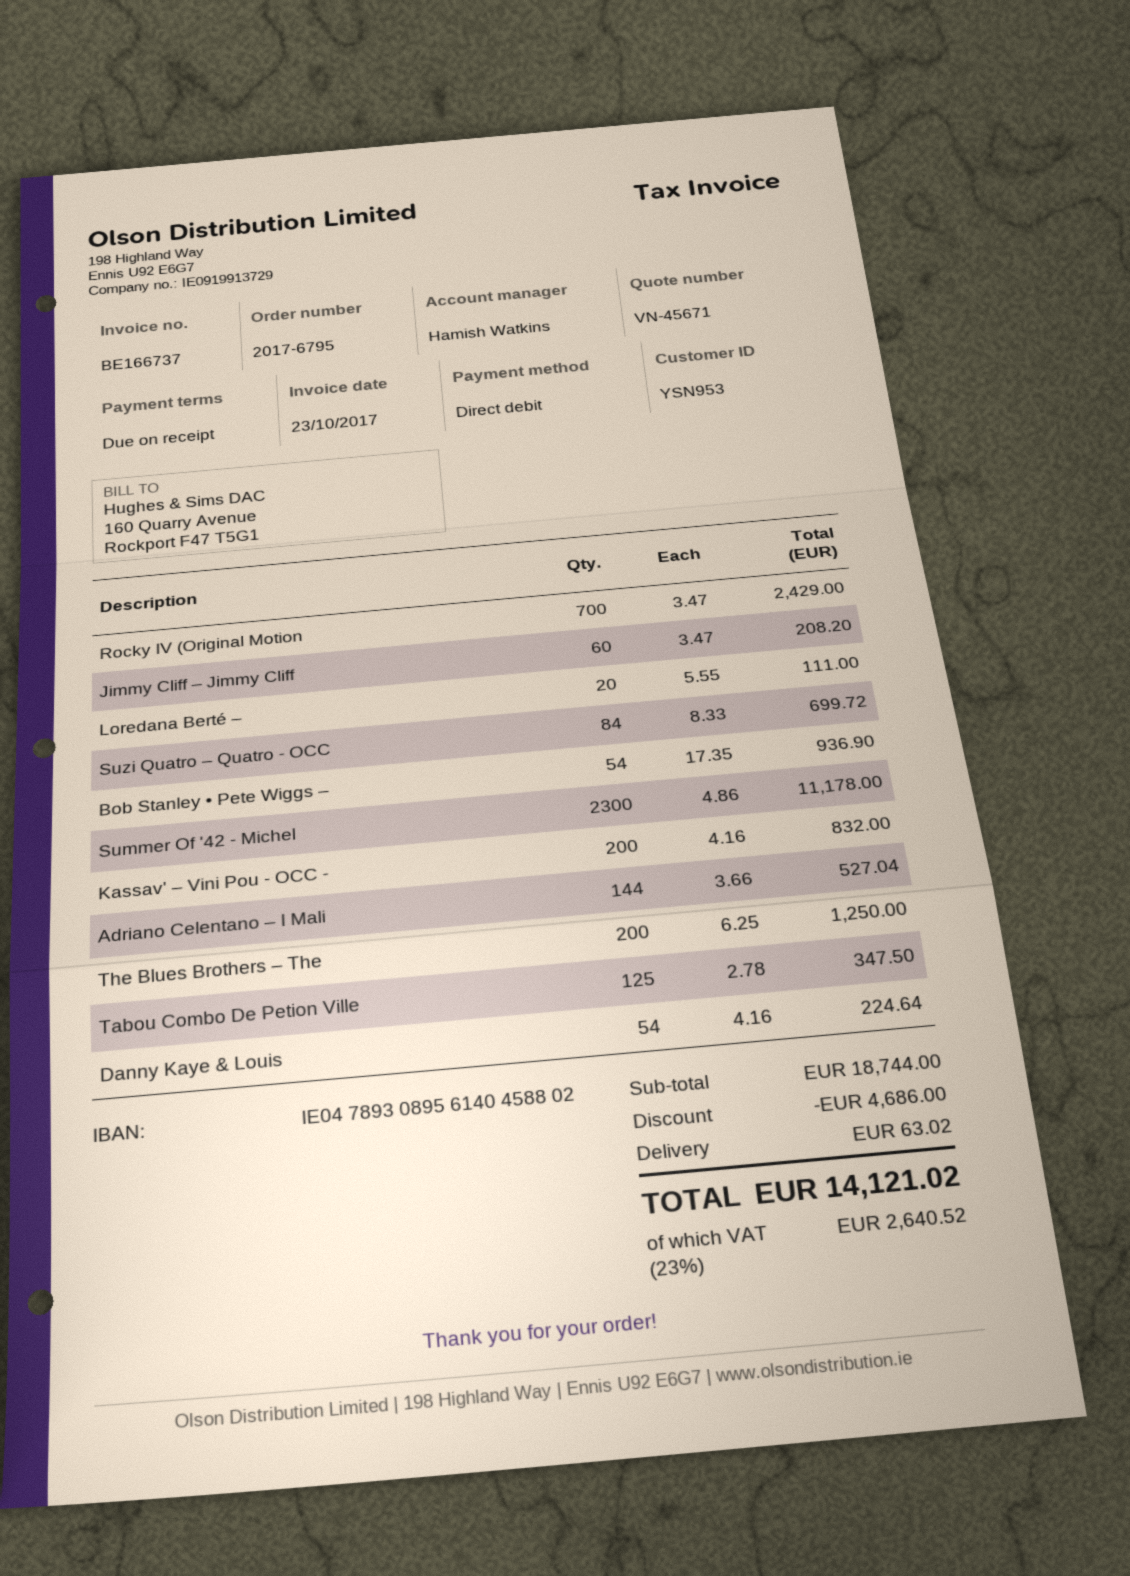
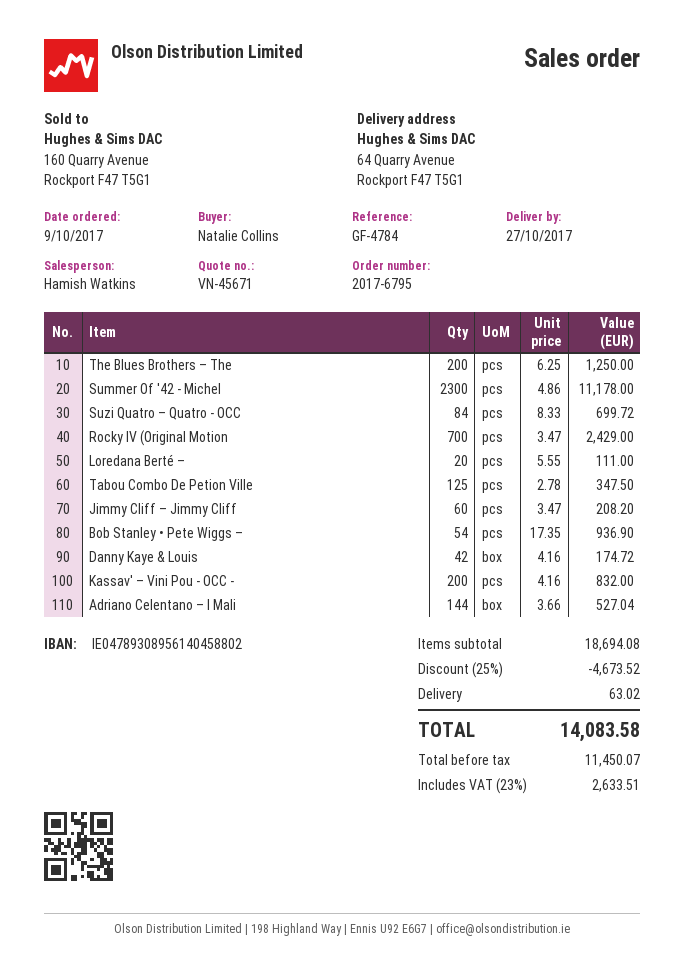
Danny Kaye & Louis: 54 x 4.16 = 224.64 -> 42 x 4.16 = 174.72
subtotal: 18744.00 -> 18694.08
discount: 4686.00 -> 4673.52
tax: 23% = 2640.52 -> 23% = 2633.51
total: 14121.02 -> 14083.58

